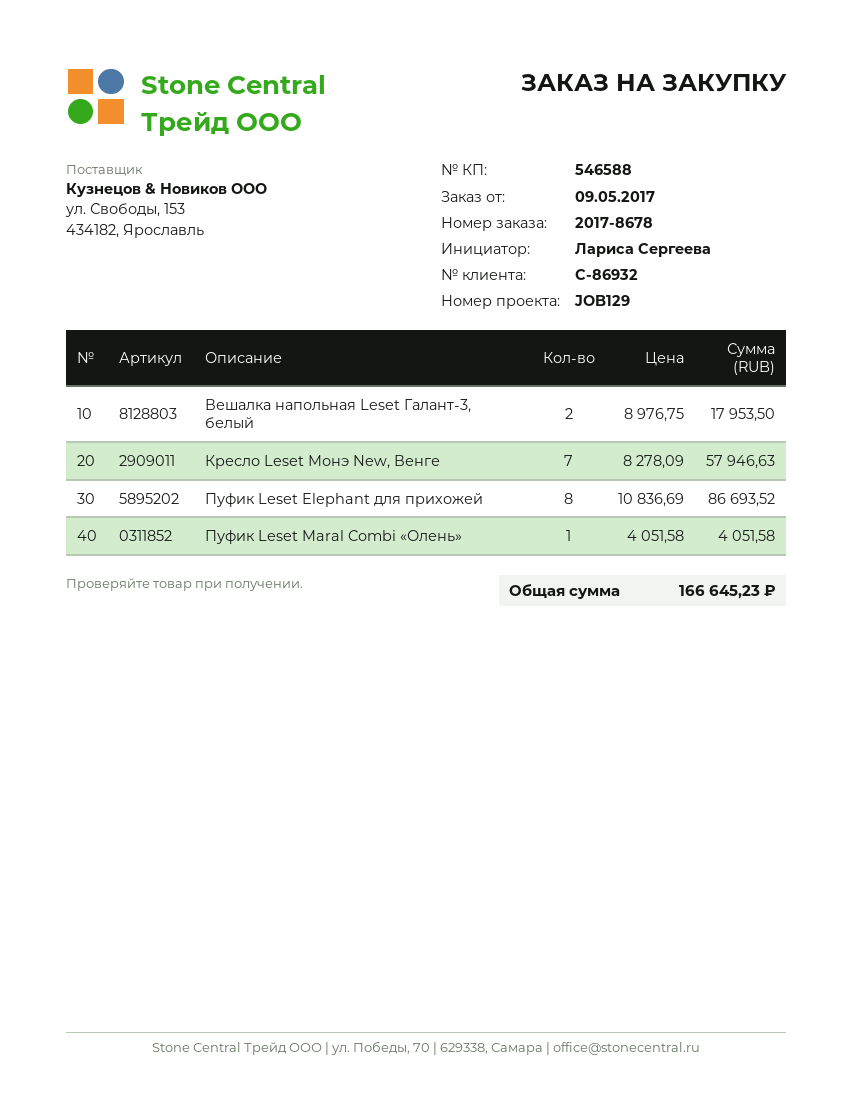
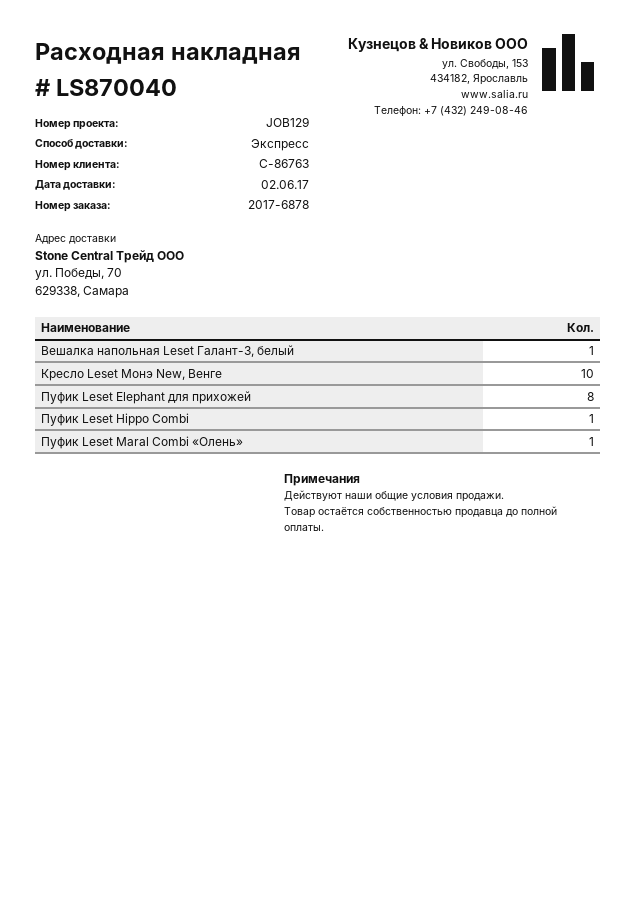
order number: 2017-8678 -> 2017-6878
customer number: C-86932 -> C-86763
Вешалка напольная Leset Галант-3, белый: 2 -> 1
Кресло Leset Монэ New, Венге: 7 -> 10
Пуфик Leset Hippo Combi: none -> 1

